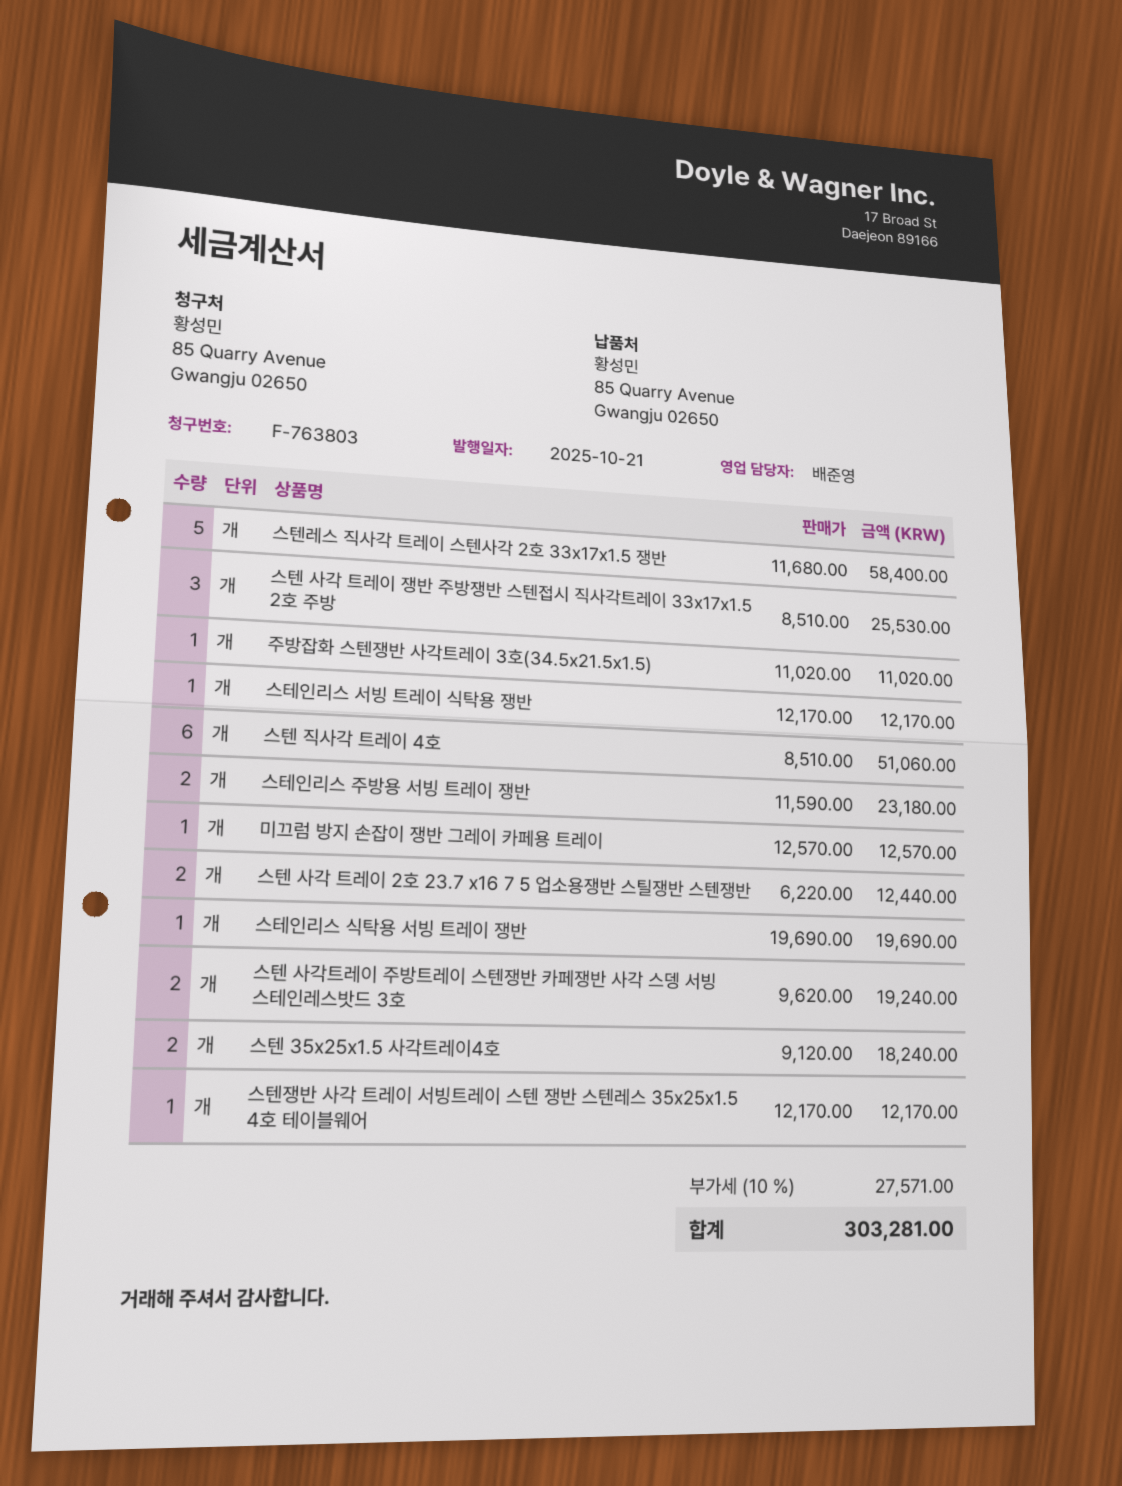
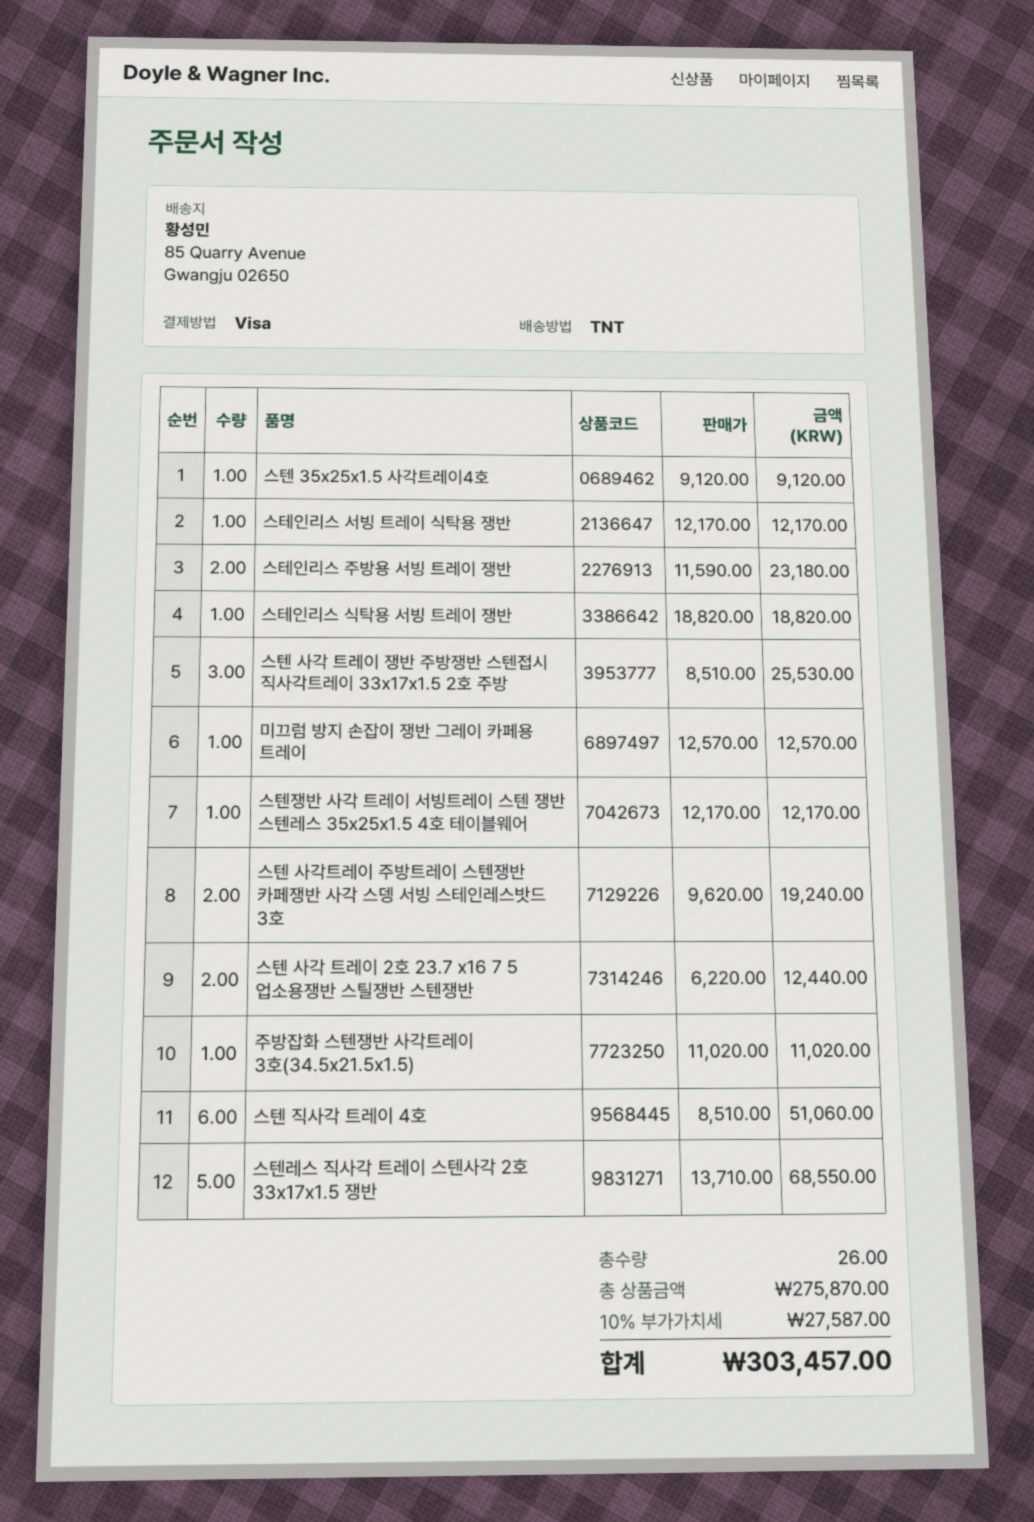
스텐레스 직사각 트레이 스텐사각 2호 33x17x1.5 쟁반: 5 x 11680.00 = 58400.00 -> 5 x 13710.00 = 68550.00
스테인리스 식탁용 서빙 트레이 쟁반: 1 x 19690.00 = 19690.00 -> 1 x 18820.00 = 18820.00
스텐 35x25x1.5 사각트레이4호: 2 x 9120.00 = 18240.00 -> 1 x 9120.00 = 9120.00
tax: 10% = 27571.00 -> 10% = 27587.00
total: 303281.00 -> 303457.00

